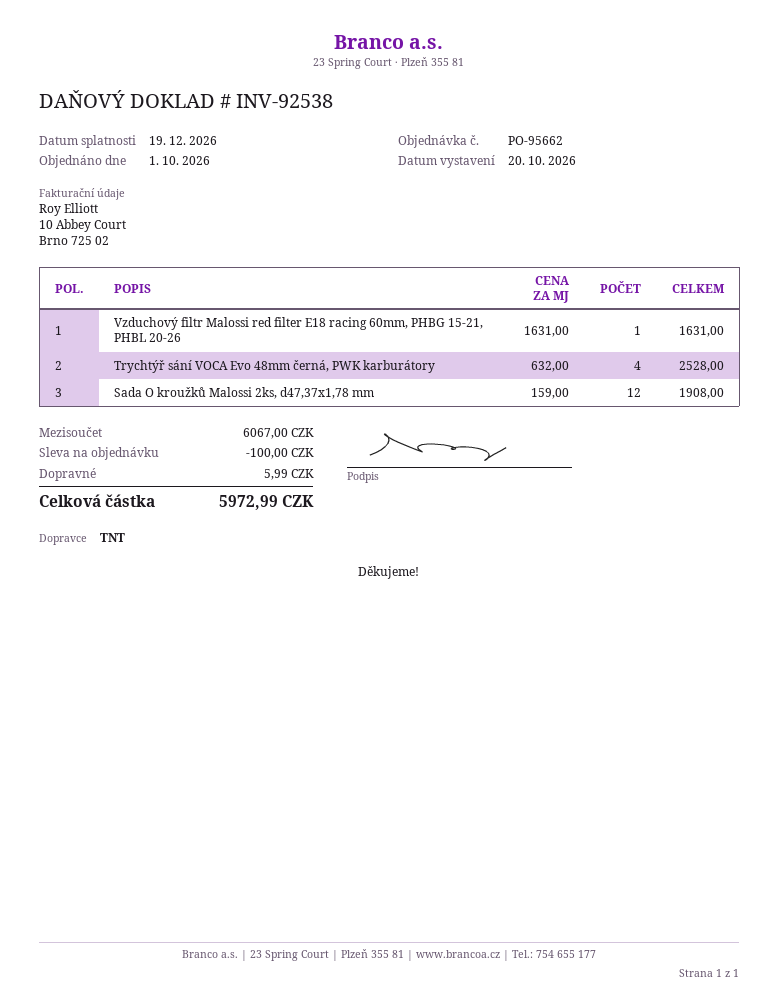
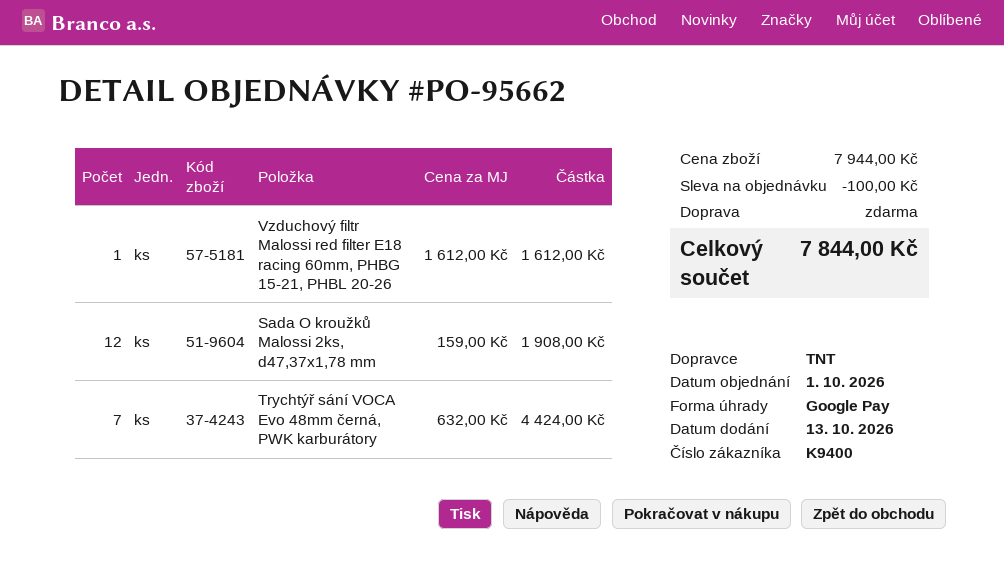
Vzduchový filtr Malossi red filter E18 racing 60mm, PHBG 15-21, PHBL 20-26: 1 x 1631.00 = 1631.00 -> 1 x 1612.00 = 1612.00
Trychtýř sání VOCA Evo 48mm černá, PWK karburátory: 4 x 632.00 = 2528.00 -> 7 x 632.00 = 4424.00
subtotal: 6067.00 -> 7944.00
shipping: 5.99 -> 0.00
total: 5972.99 -> 7844.00

